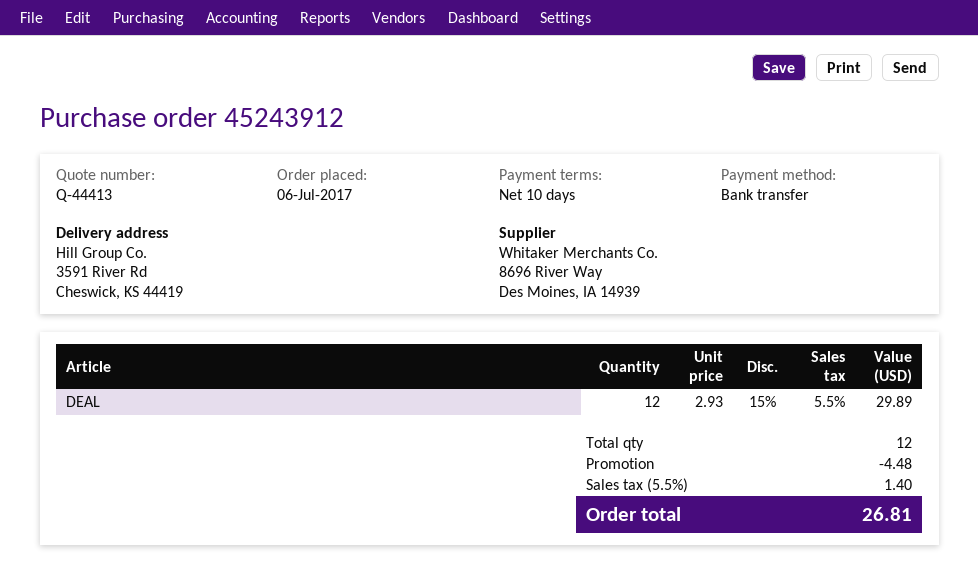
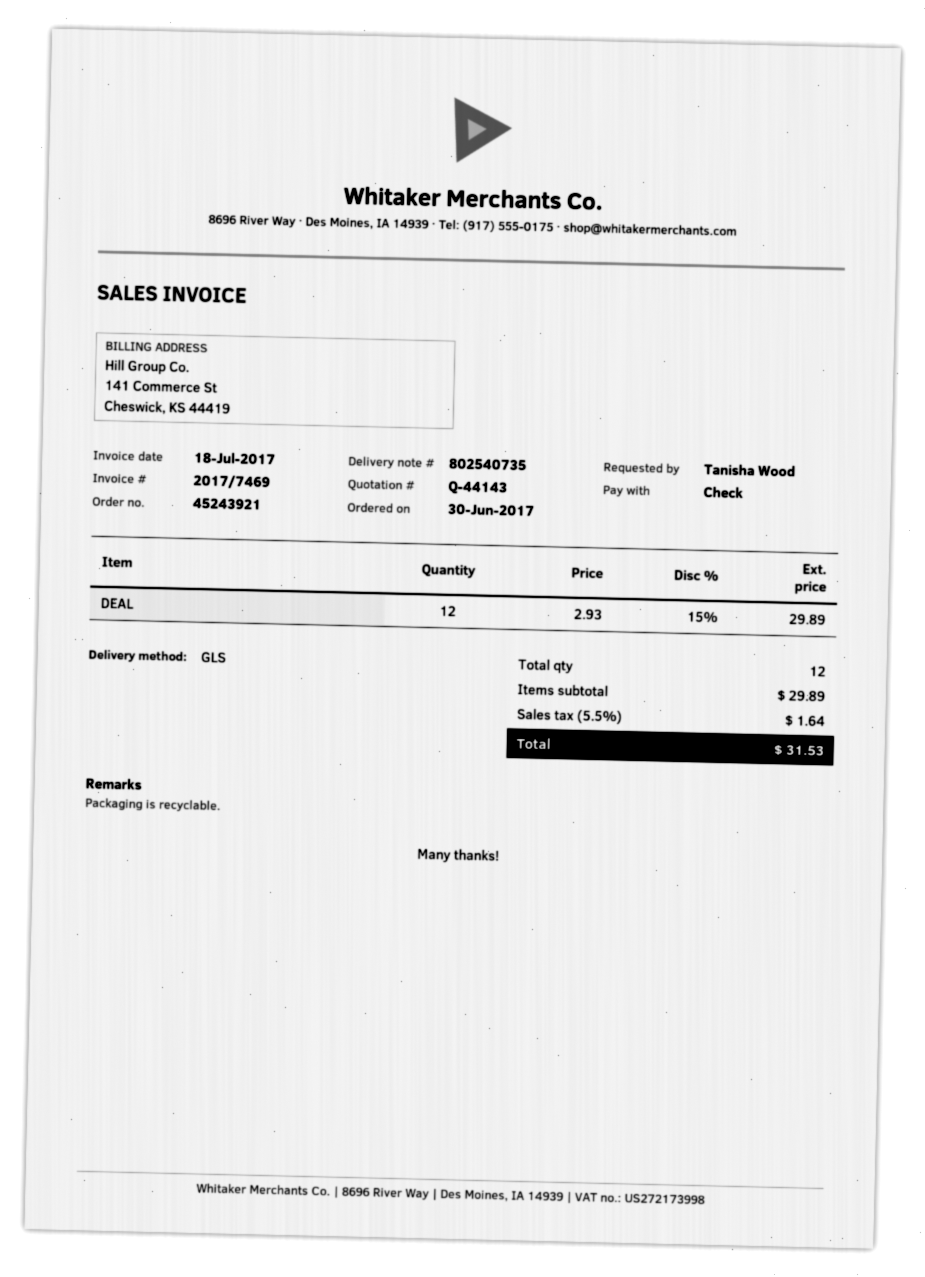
quote number: Q-44413 -> Q-44143
order number: 45243912 -> 45243921
order date: 2017-07-06 -> 2017-06-30
payment method: bank transfer -> cheque
discount: 4.48 -> none
tax: 5.5% = 1.40 -> 5.5% = 1.64
total: 26.81 -> 31.53

